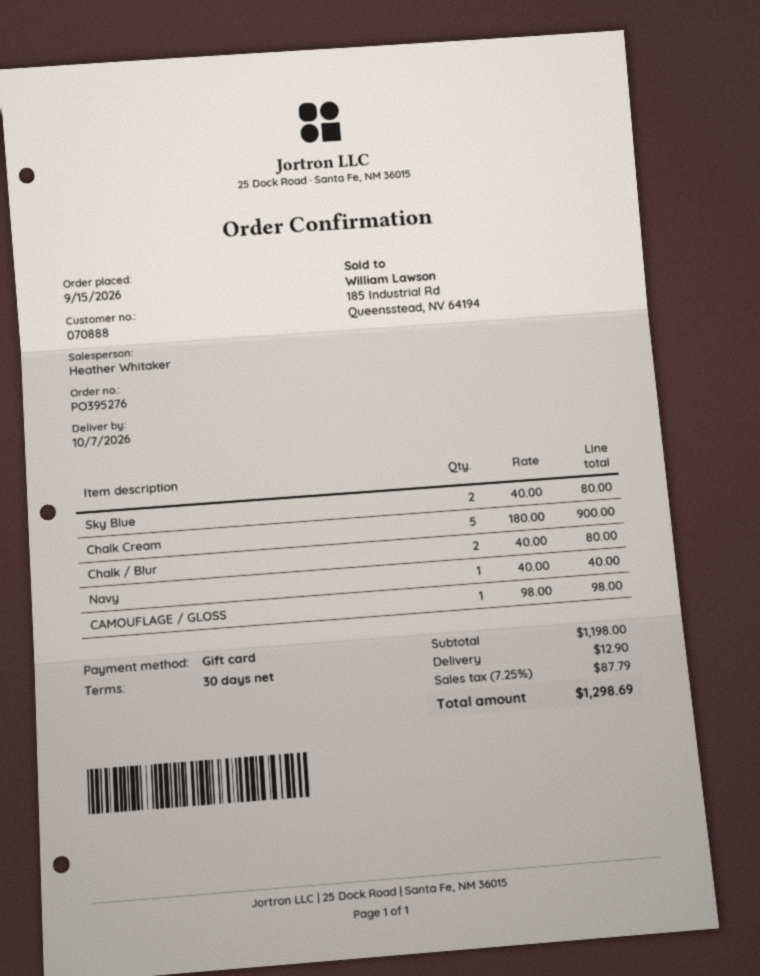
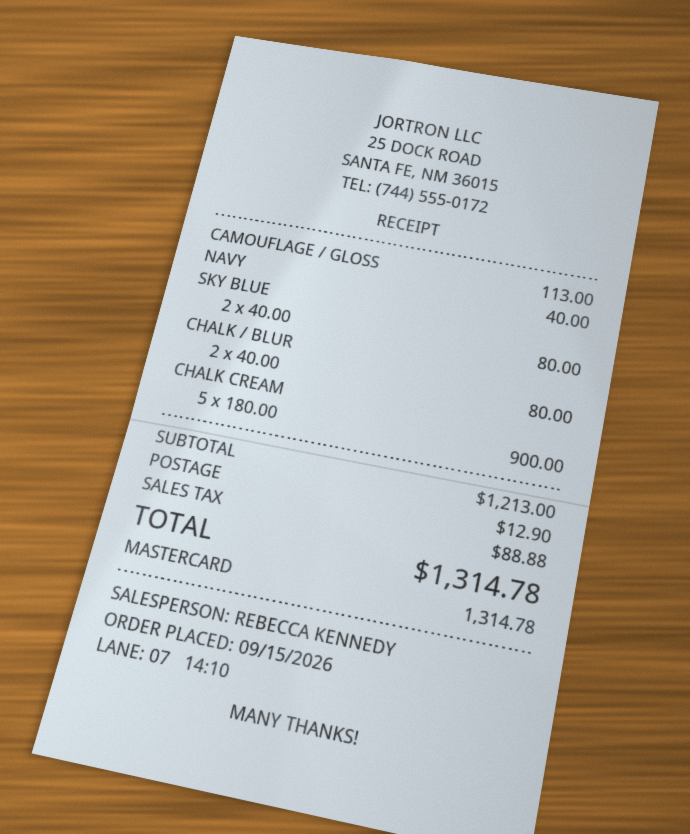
sales rep: Heather Whitaker -> REBECCA KENNEDY
payment method: gift card -> Mastercard
CAMOUFLAGE / GLOSS: 1 x 98.00 = 98.00 -> 1 x 113.00 = 113.00
subtotal: 1198.00 -> 1213.00
tax: 87.79 -> 88.88
total: 1298.69 -> 1314.78

